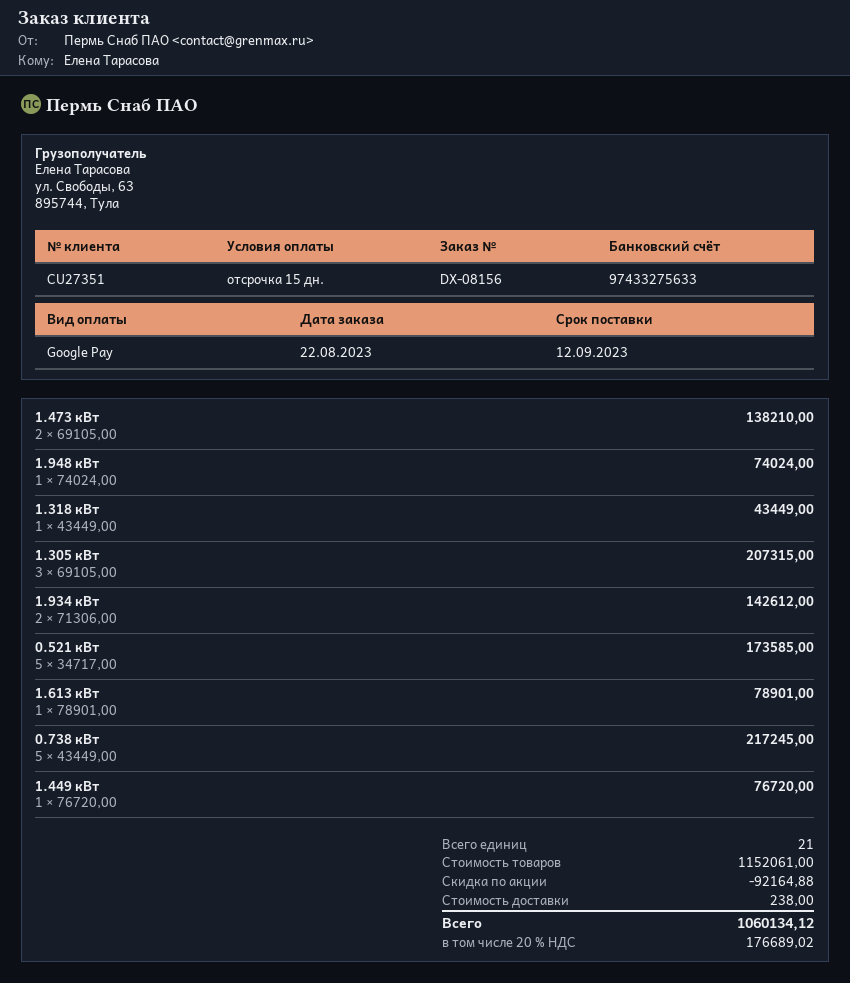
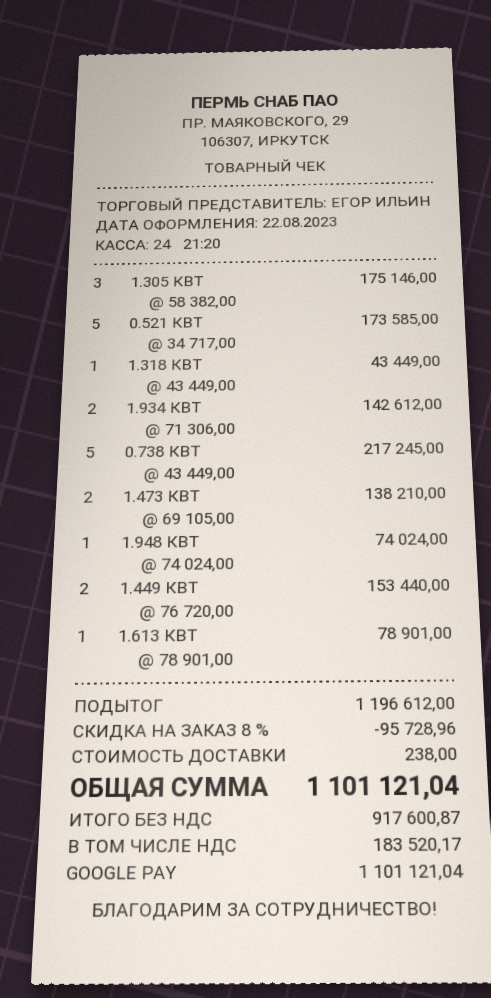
1.305 кВт: 3 x 69105.00 = 207315.00 -> 3 x 58382.00 = 175146.00
1.449 кВт: 1 x 76720.00 = 76720.00 -> 2 x 76720.00 = 153440.00
subtotal: 1152061.00 -> 1196612.00
discount: 92164.88 -> 95728.96
tax: 176689.02 -> 183520.17
total: 1060134.12 -> 1101121.04

